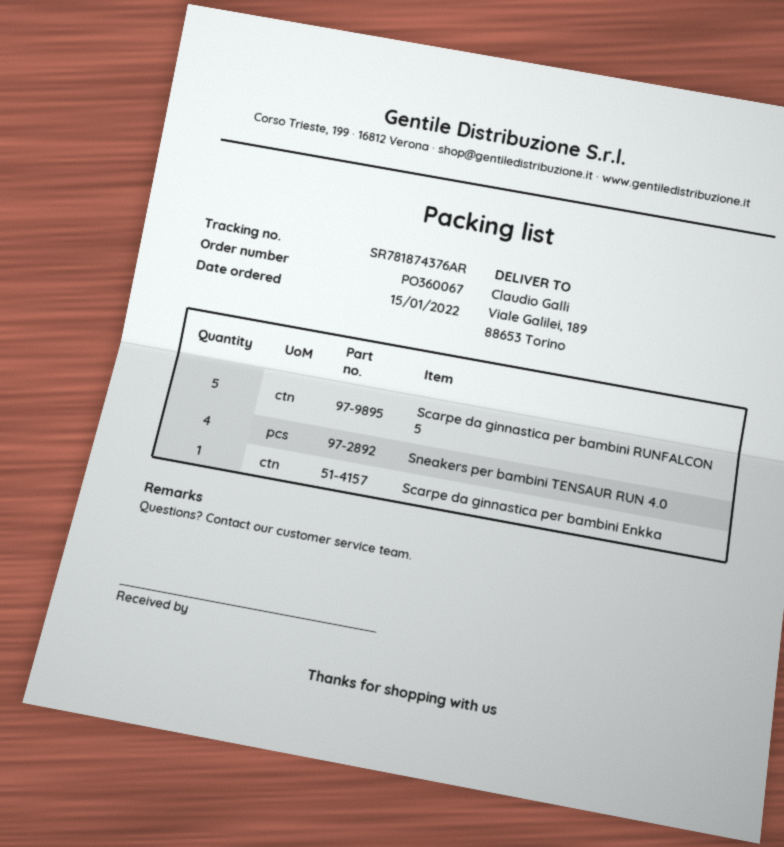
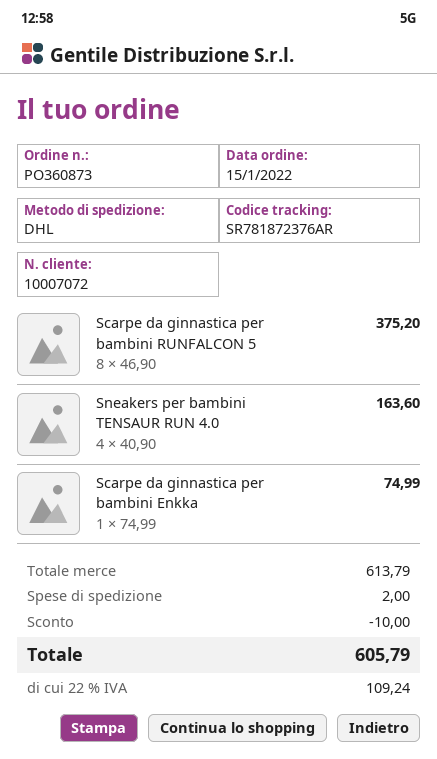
order number: PO360067 -> PO360873
tracking number: SR781874376AR -> SR781872376AR
Scarpe da ginnastica per bambini RUNFALCON 5: 5 -> 8

